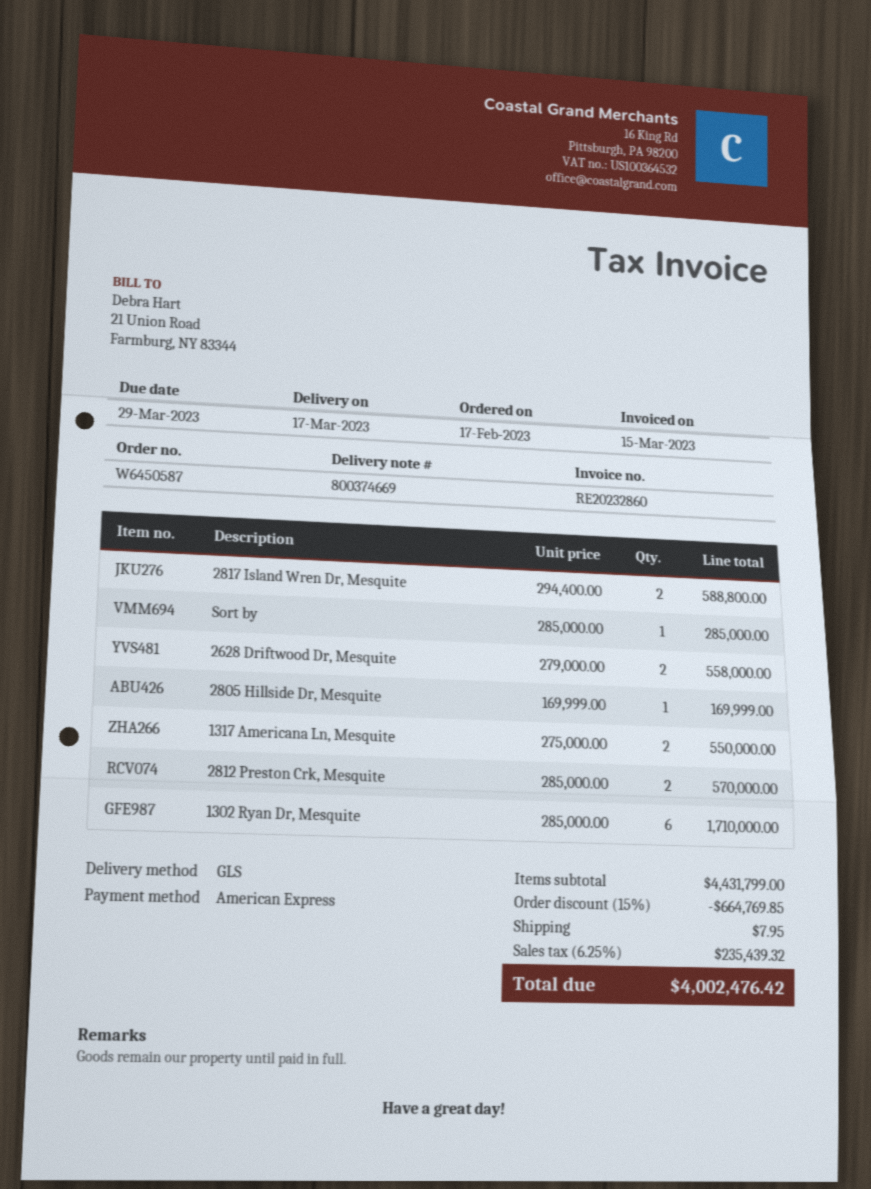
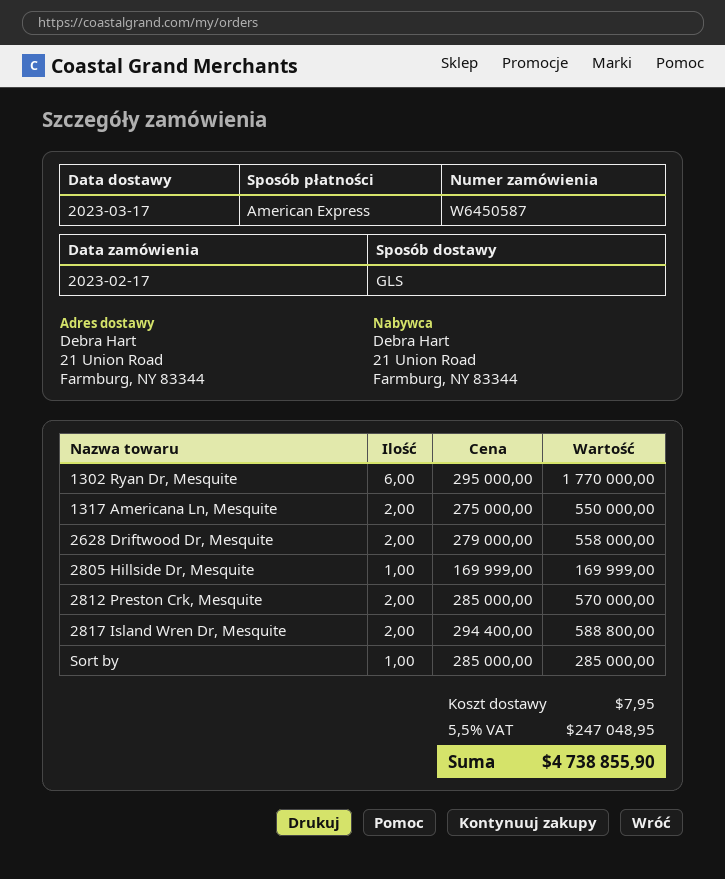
1302 Ryan Dr, Mesquite: 6 x 285000.00 = 1710000.00 -> 6 x 295000.00 = 1770000.00
discount: 15% = 664769.85 -> none
tax: 6.25% = 235439.32 -> 5.5% = 247048.95
total: 4002476.42 -> 4738855.90

